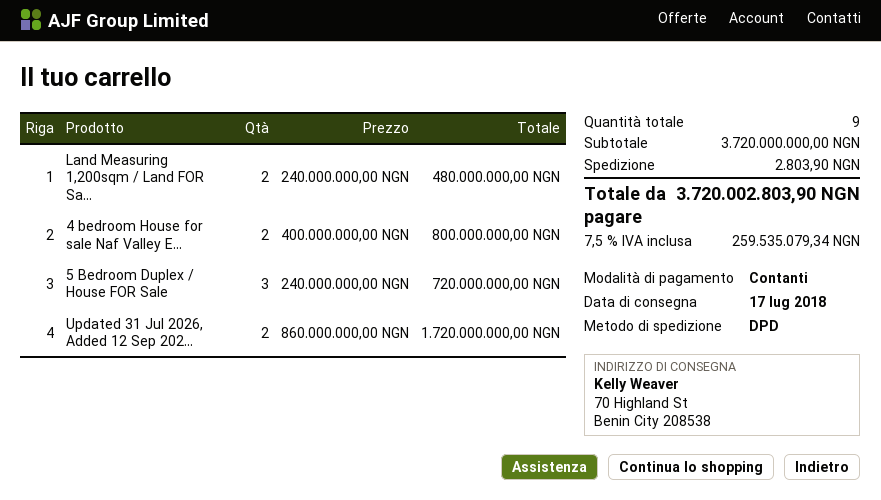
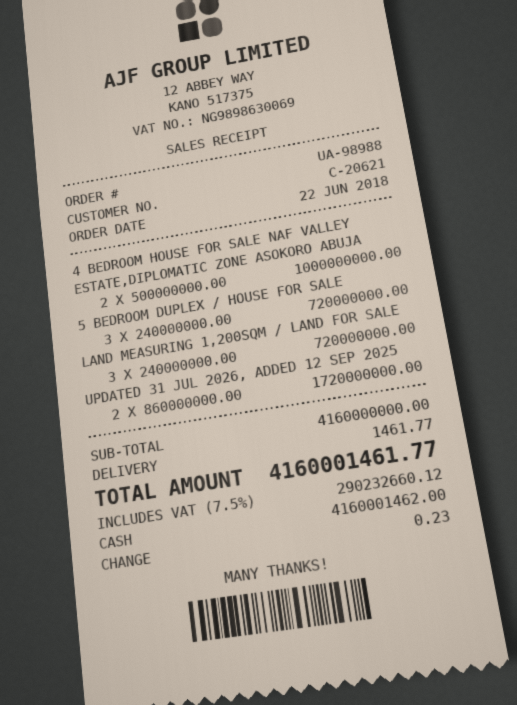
Land Measuring 1,200sqm / Land FOR Sa...: 2 x 240000000.00 = 480000000.00 -> 3 x 240000000.00 = 720000000.00
4 bedroom House for sale Naf Valley E...: 2 x 400000000.00 = 800000000.00 -> 2 x 500000000.00 = 1000000000.00
subtotal: 3720000000.00 -> 4160000000.00
shipping: 2803.90 -> 1461.77
tax: 7.5% = 259535079.34 -> 7.5% = 290232660.12
total: 3720002803.90 -> 4160001461.77

